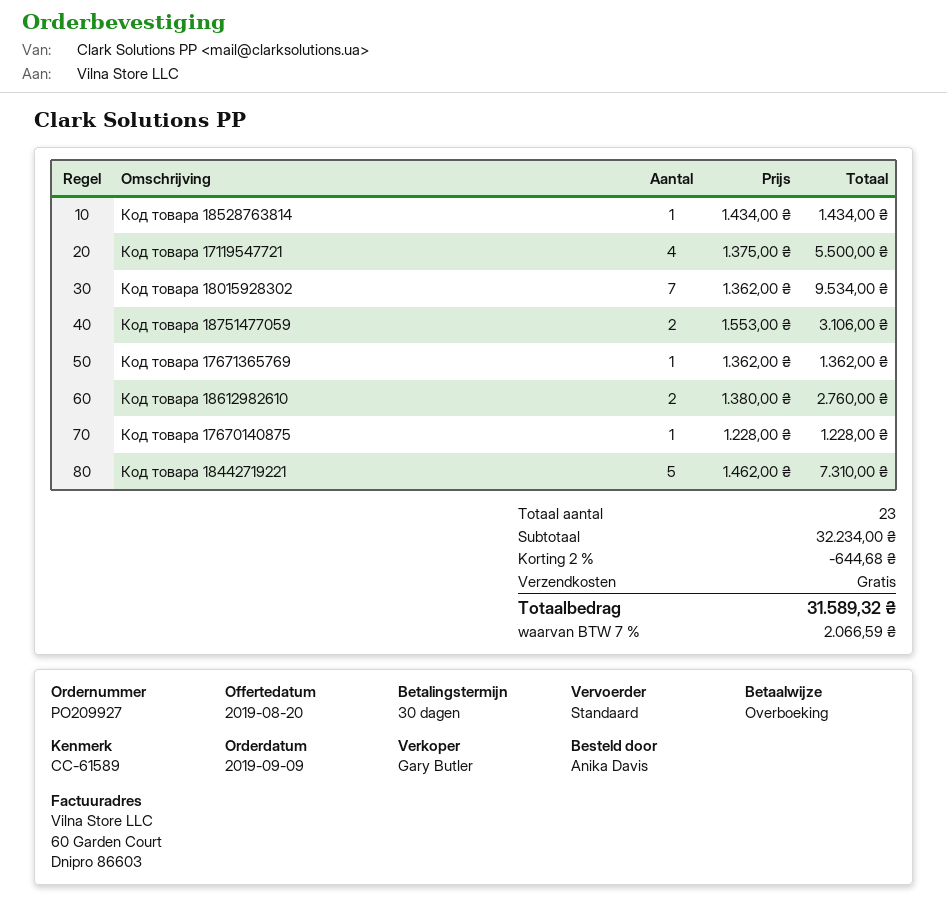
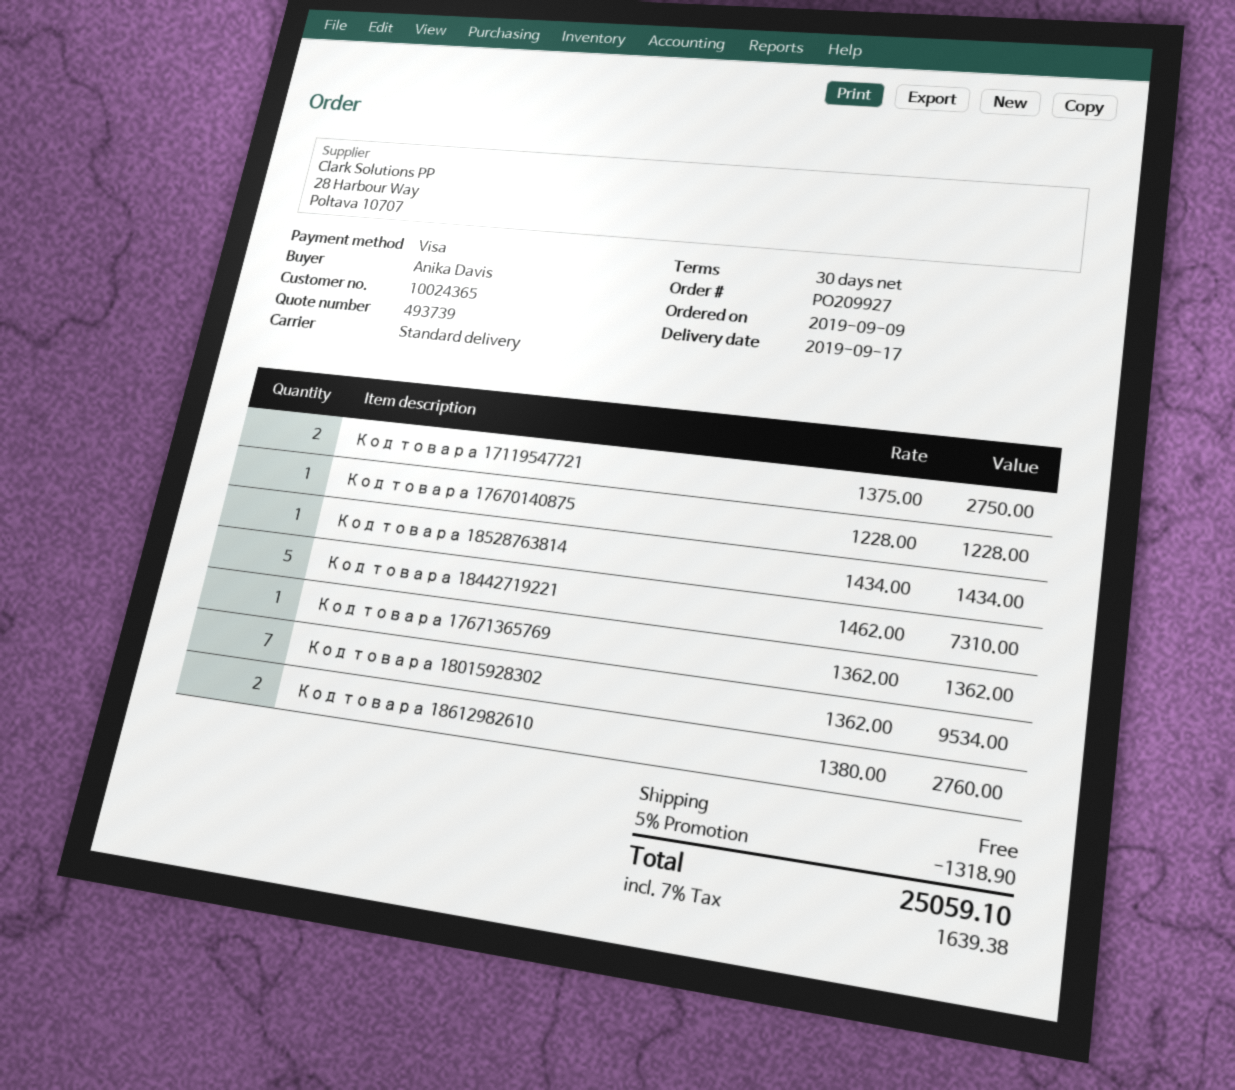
payment method: bank transfer -> Visa
Код товара 17119547721: 4 x 1375.00 = 5500.00 -> 2 x 1375.00 = 2750.00
Код товара 18751477059: 2 x 1553.00 = 3106.00 -> none
discount: 2% = 644.68 -> 5% = 1318.90
tax: 7% = 2066.59 -> 7% = 1639.38
total: 31589.32 -> 25059.10

